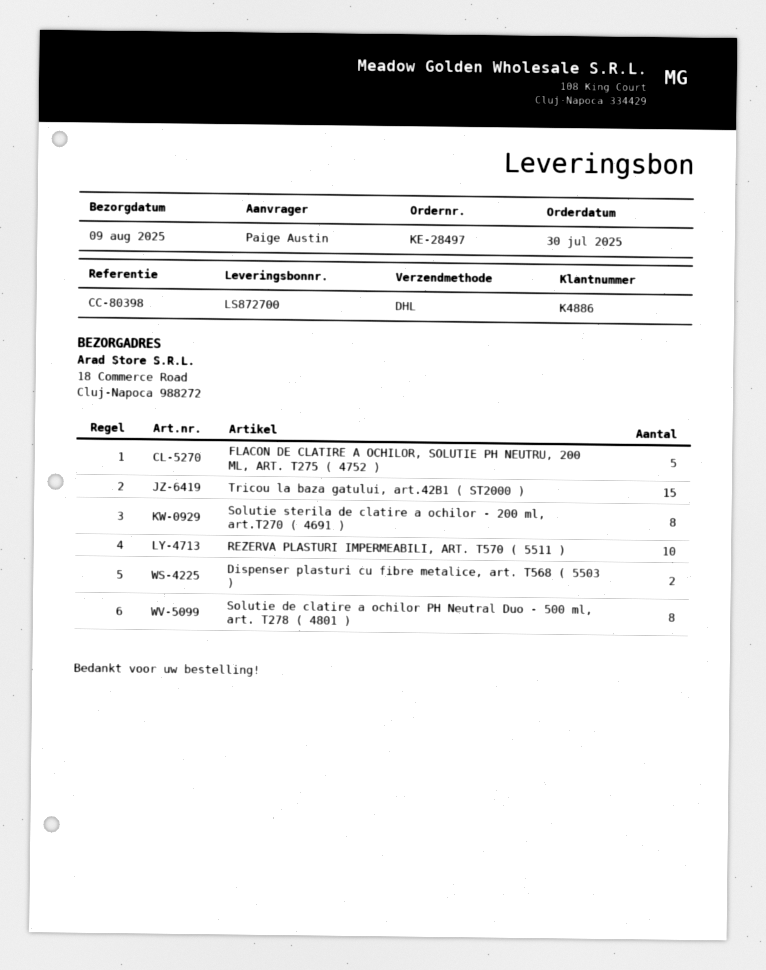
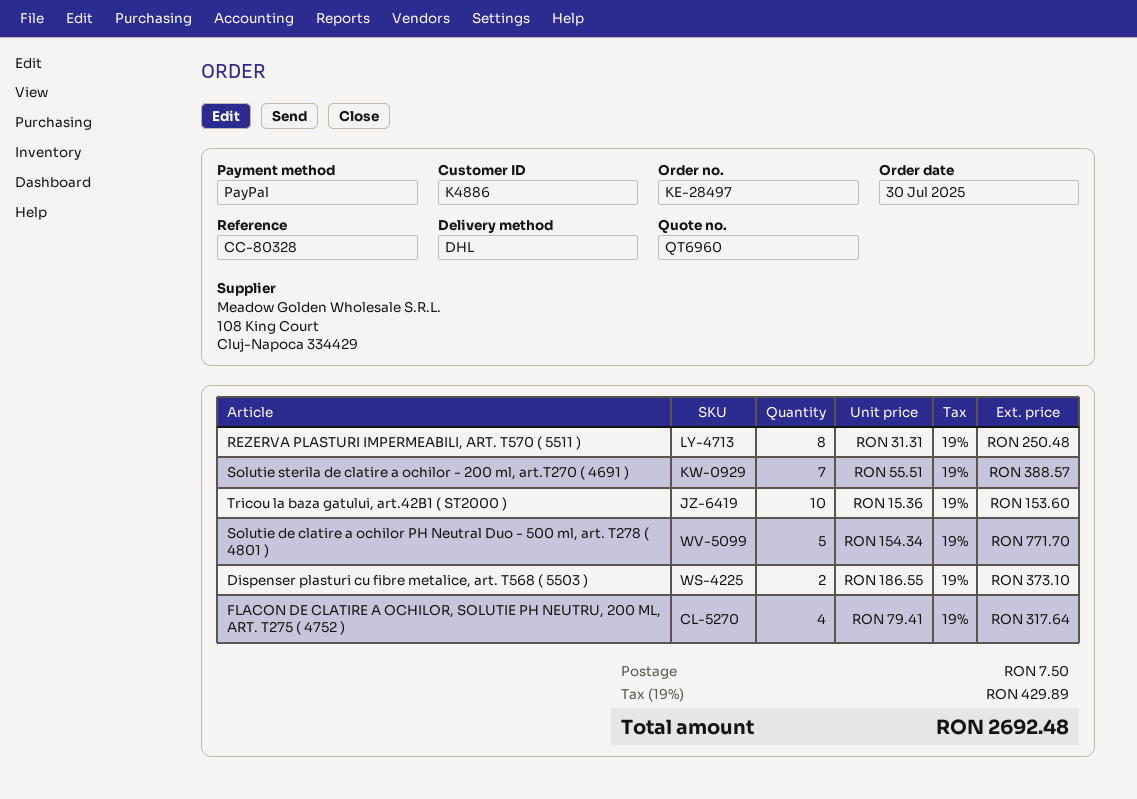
reference: CC-80398 -> CC-80328
FLACON DE CLATIRE A OCHILOR, SOLUTIE PH NEUTRU, 200 ML, ART. T275 ( 4752 ): 5 -> 4
Tricou la baza gatului, art.42B1 ( ST2000 ): 15 -> 10
Solutie sterila de clatire a ochilor - 200 ml, art.T270 ( 4691 ): 8 -> 7
REZERVA PLASTURI IMPERMEABILI, ART. T570 ( 5511 ): 10 -> 8
Solutie de clatire a ochilor PH Neutral Duo - 500 ml, art. T278 ( 4801 ): 8 -> 5

